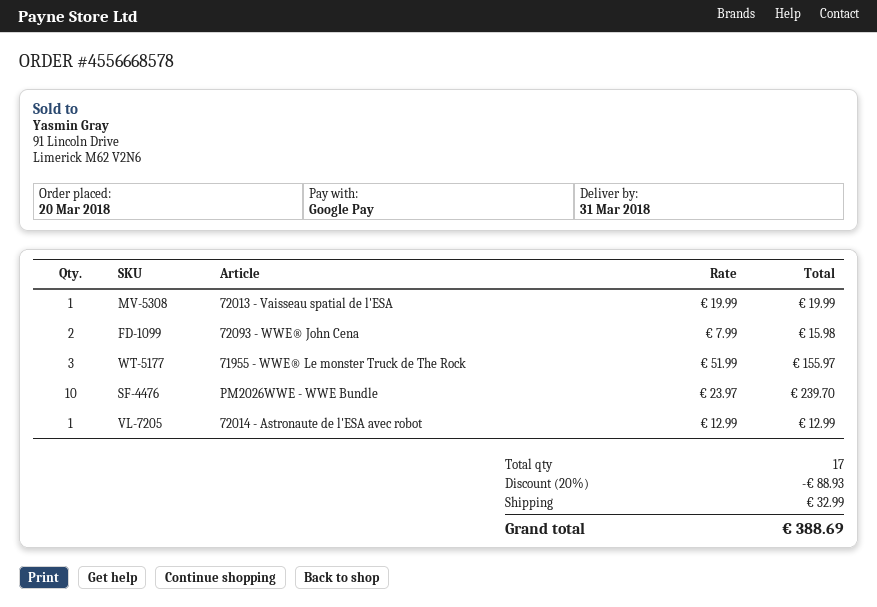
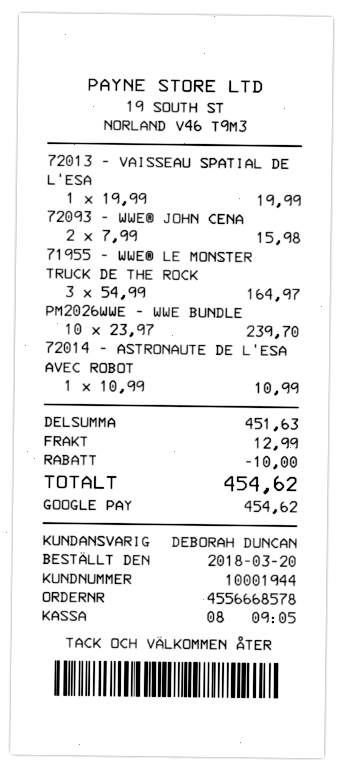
71955 - WWE® Le monster Truck de The Rock: 3 x 51.99 = 155.97 -> 3 x 54.99 = 164.97
72014 - Astronaute de l'ESA avec robot: 1 x 12.99 = 12.99 -> 1 x 10.99 = 10.99
discount: 88.93 -> 10.00
shipping: 32.99 -> 12.99
total: 388.69 -> 454.62

